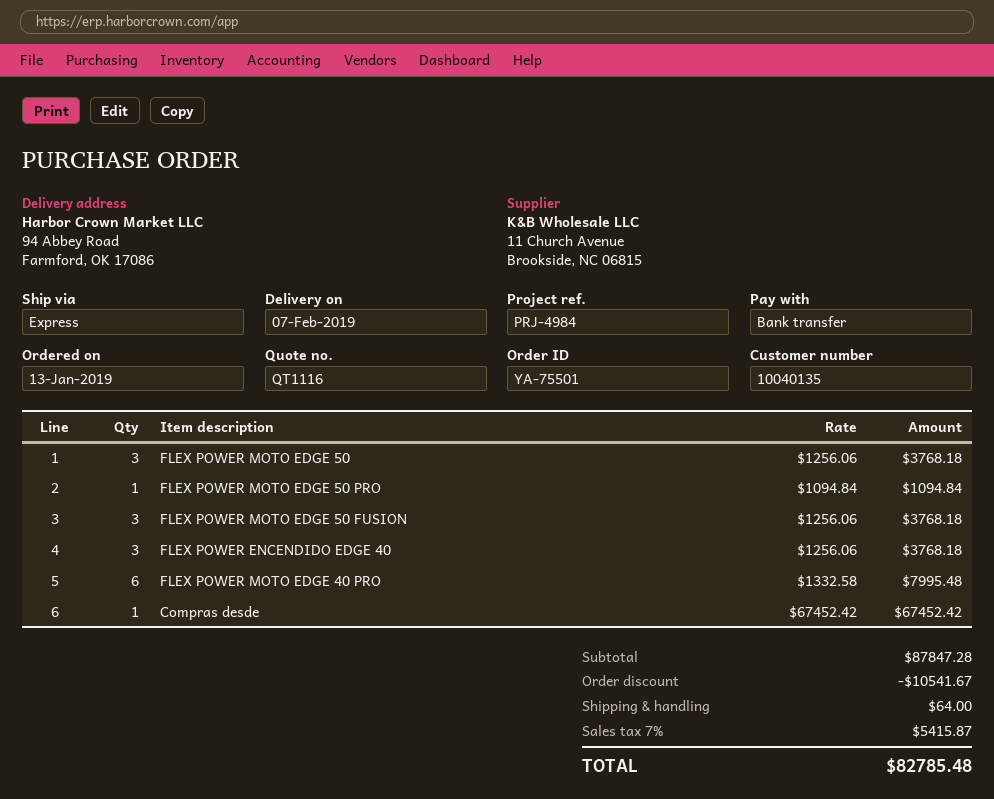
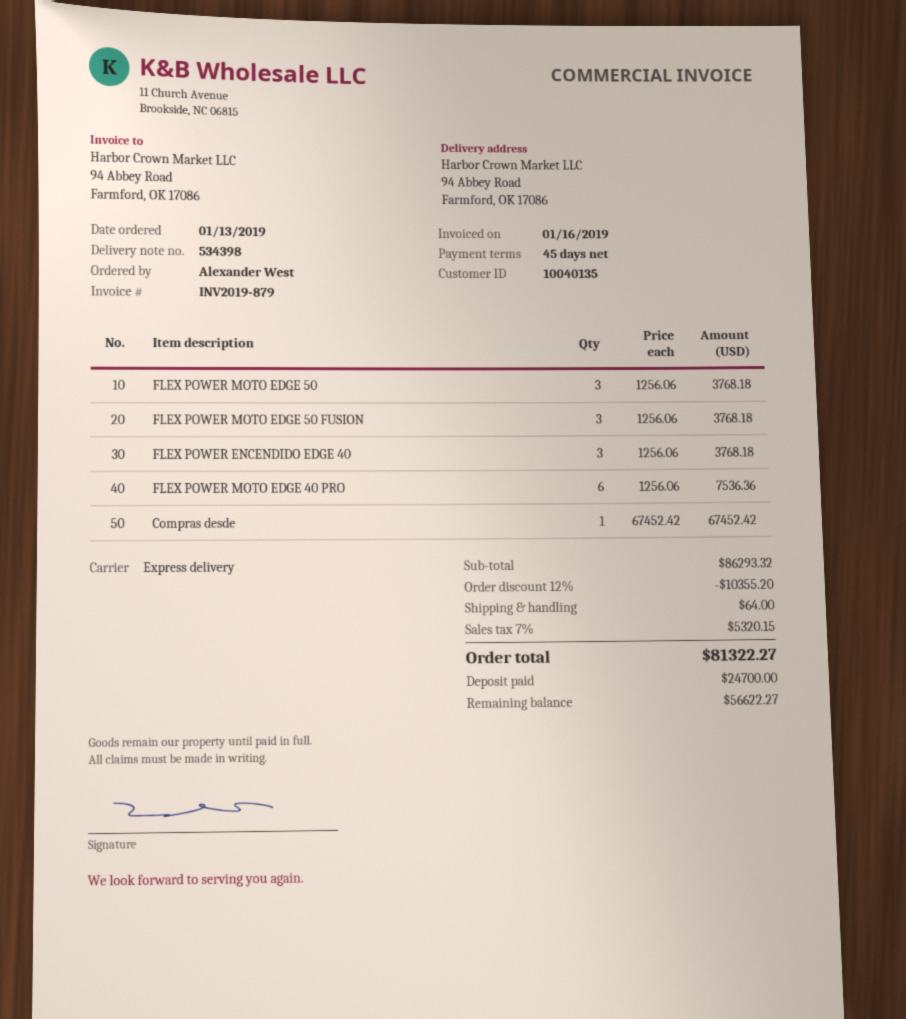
FLEX POWER MOTO EDGE 50 PRO: 1 x 1094.84 = 1094.84 -> none
FLEX POWER MOTO EDGE 40 PRO: 6 x 1332.58 = 7995.48 -> 6 x 1256.06 = 7536.36
subtotal: 87847.28 -> 86293.32
discount: 10541.67 -> 10355.20
tax: 7% = 5415.87 -> 7% = 5320.15
total: 82785.48 -> 81322.27

